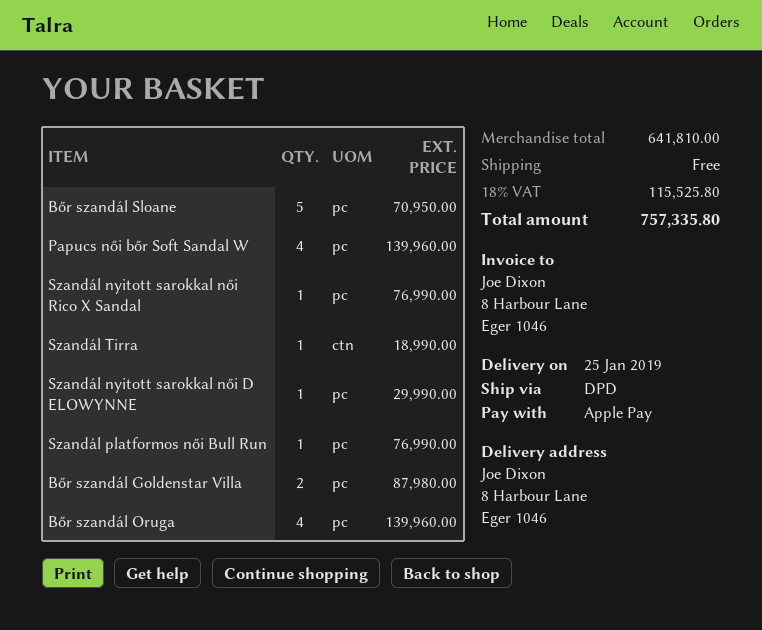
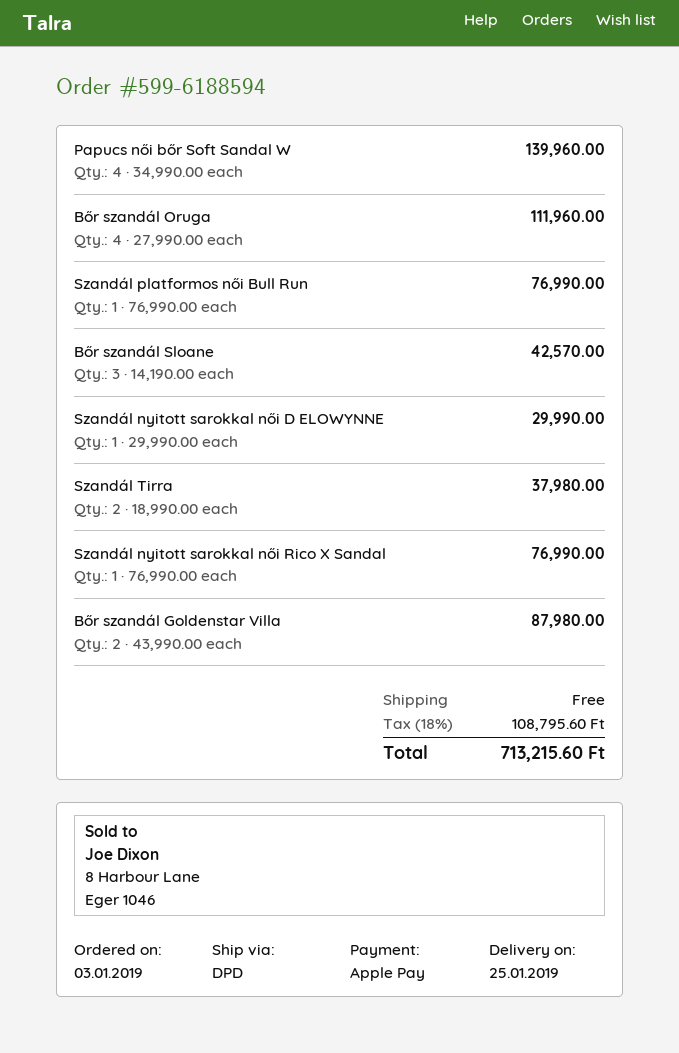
Bőr szandál Sloane: 5 for 70950.00 -> 3 for 42570.00
Szandál Tirra: 1 for 18990.00 -> 2 for 37980.00
Bőr szandál Oruga: 4 for 139960.00 -> 4 for 111960.00
tax: 18% = 115525.80 -> 18% = 108795.60
total: 757335.80 -> 713215.60

